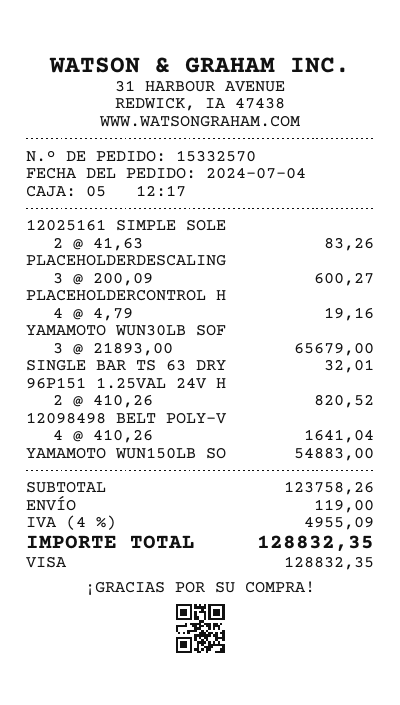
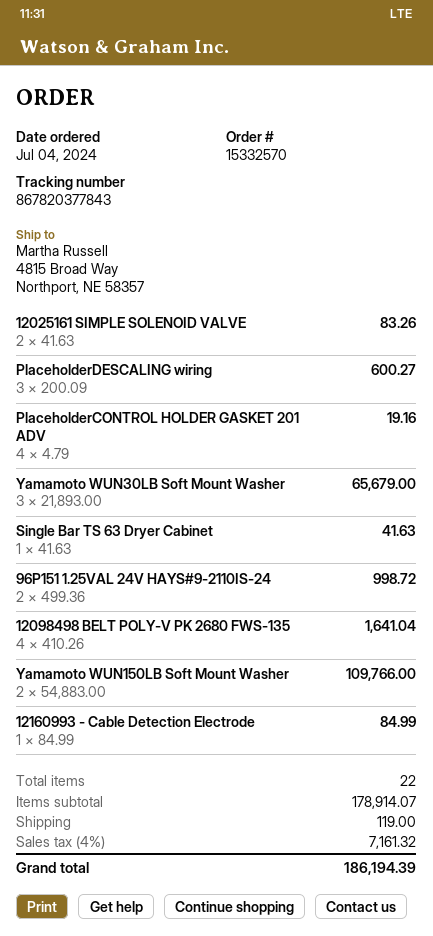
SINGLE BAR TS 63 DRY: 1 x 32.01 = 32.01 -> 1 x 41.63 = 41.63
96P151 1.25VAL 24V H: 2 x 410.26 = 820.52 -> 2 x 499.36 = 998.72
YAMAMOTO WUN150LB SO: 1 x 54883.00 = 54883.00 -> 2 x 54883.00 = 109766.00
12160993 - Cable Detection Electrode: none -> 1 x 84.99 = 84.99
subtotal: 123758.26 -> 178914.07
tax: 4% = 4955.09 -> 4% = 7161.32
total: 128832.35 -> 186194.39

